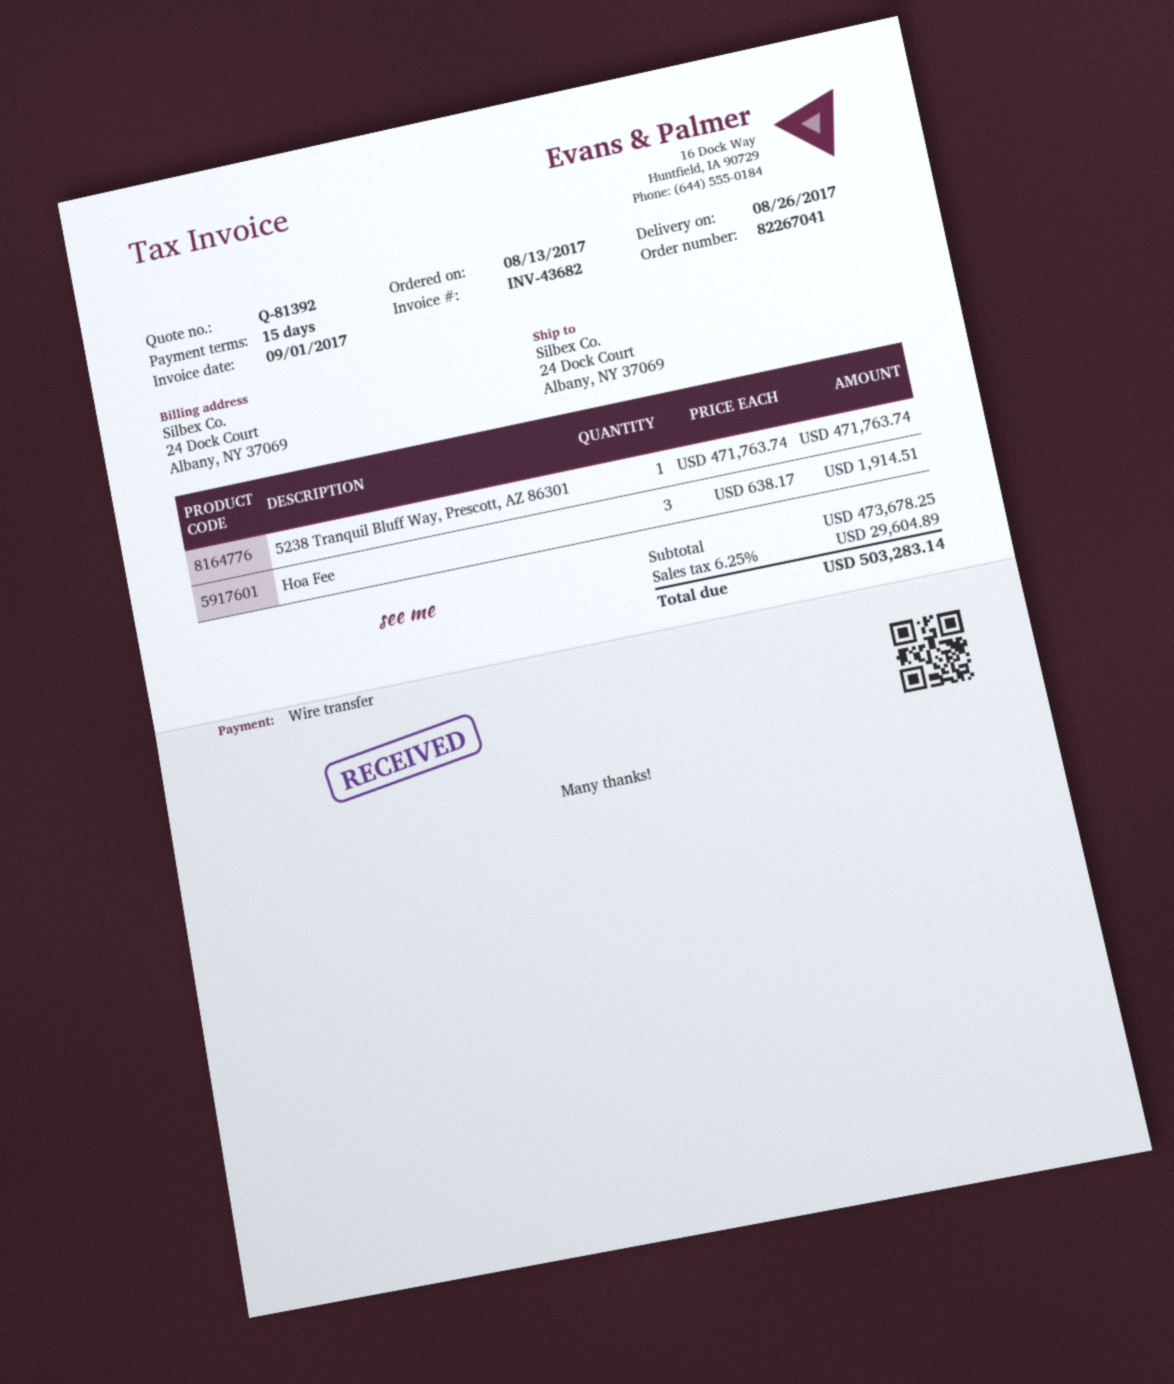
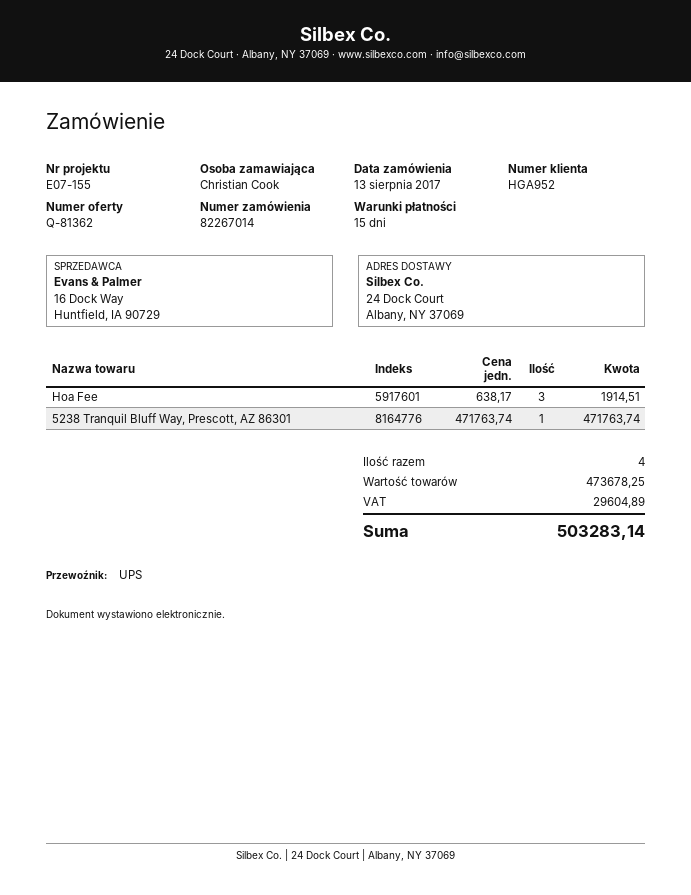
quote number: Q-81392 -> Q-81362
order number: 82267041 -> 82267014

